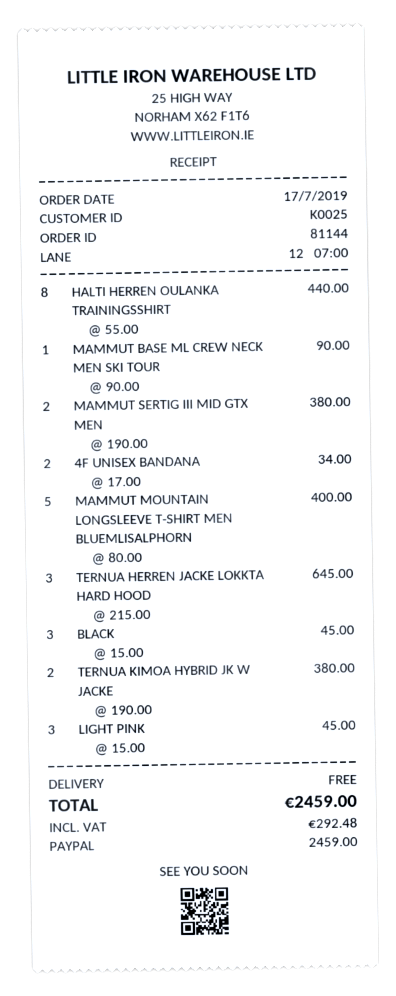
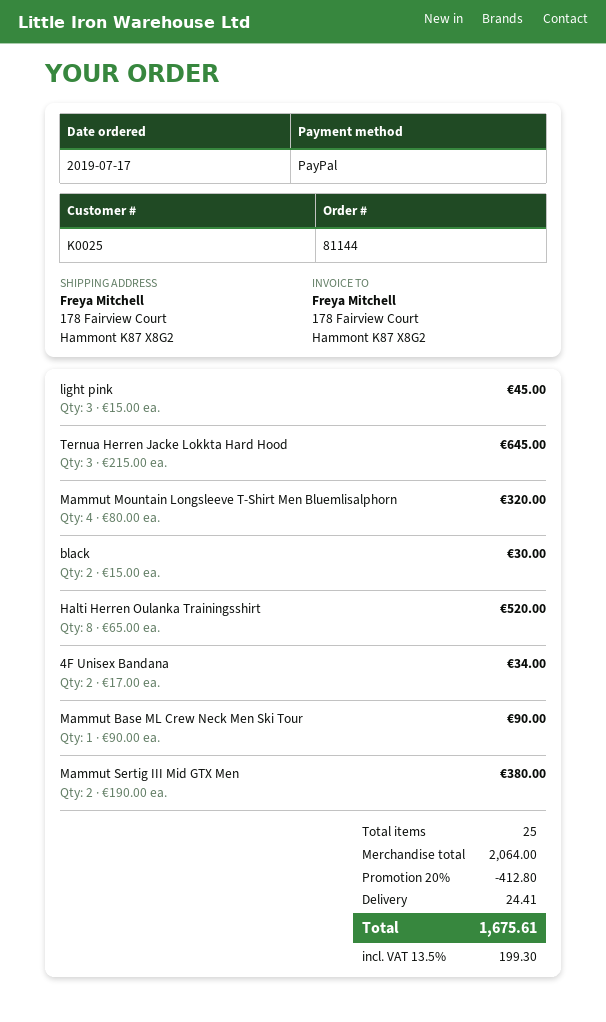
HALTI HERREN OULANKA TRAININGSSHIRT: 8 x 55.00 = 440.00 -> 8 x 65.00 = 520.00
MAMMUT MOUNTAIN LONGSLEEVE T-SHIRT MEN BLUEMLISALPHORN: 5 x 80.00 = 400.00 -> 4 x 80.00 = 320.00
BLACK: 3 x 15.00 = 45.00 -> 2 x 15.00 = 30.00
TERNUA KIMOA HYBRID JK W JACKE: 2 x 190.00 = 380.00 -> none
discount: none -> 20% = 412.80
shipping: 0.00 -> 24.41
tax: 292.48 -> 199.30
total: 2459.00 -> 1675.61

